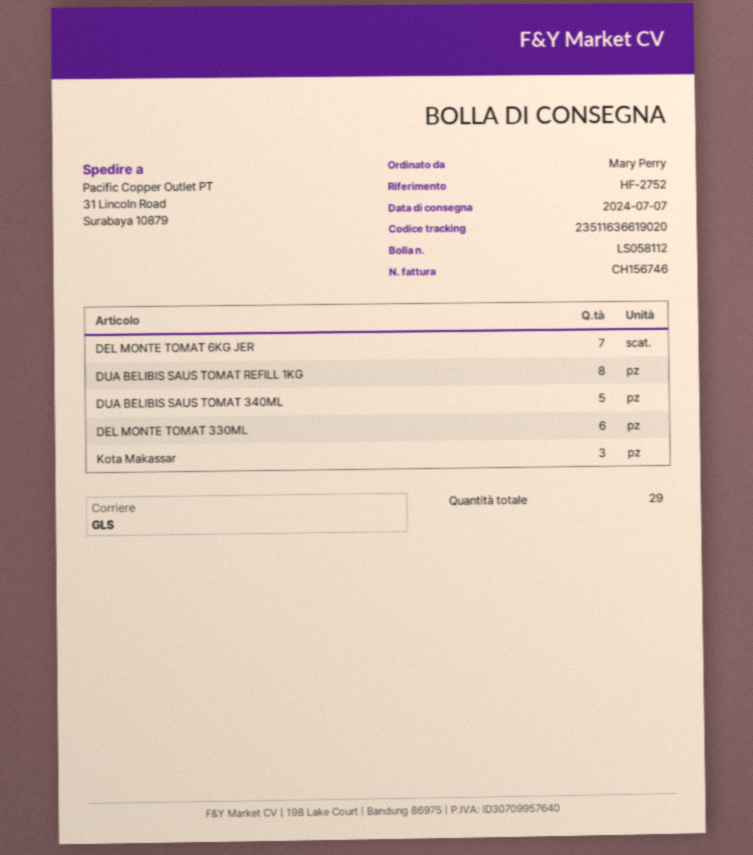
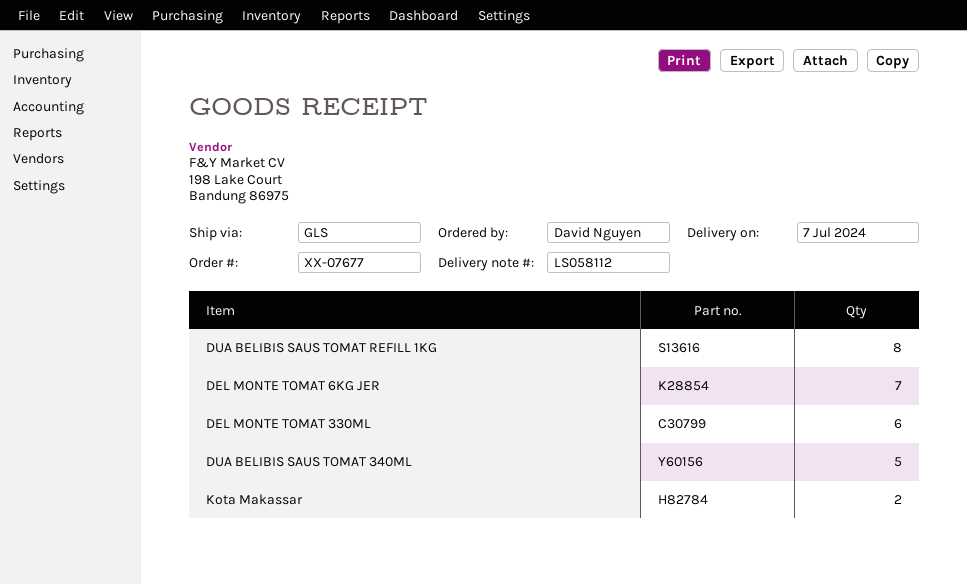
ordered by: Mary Perry -> David Nguyen
Kota Makassar: 3 -> 2

